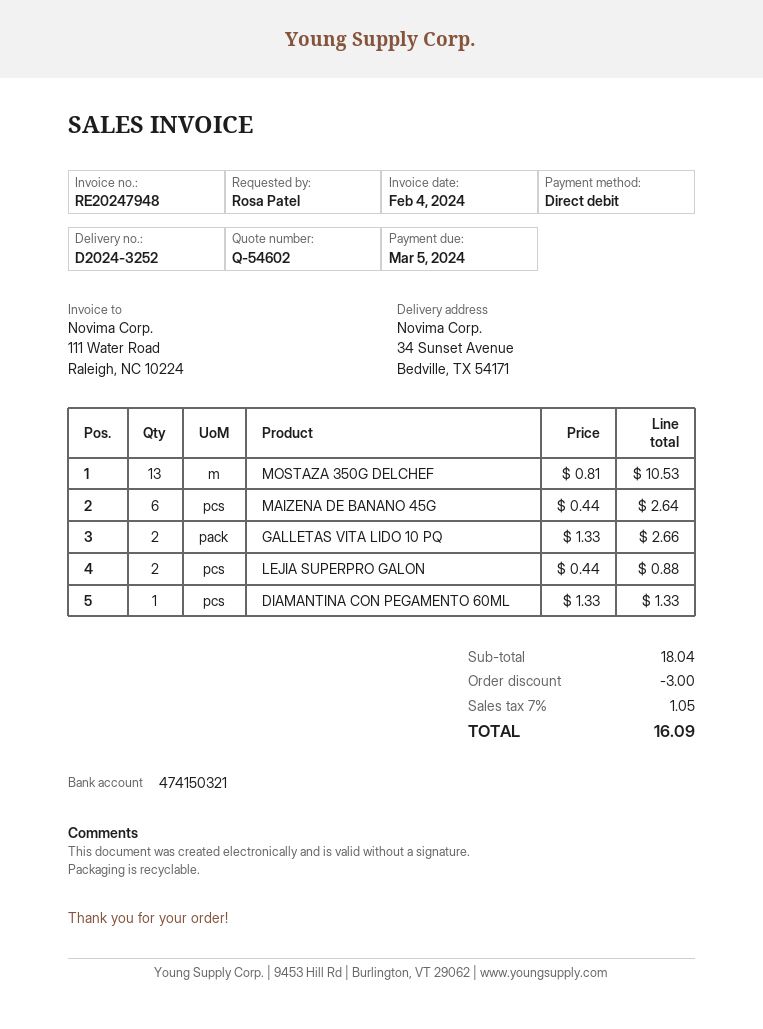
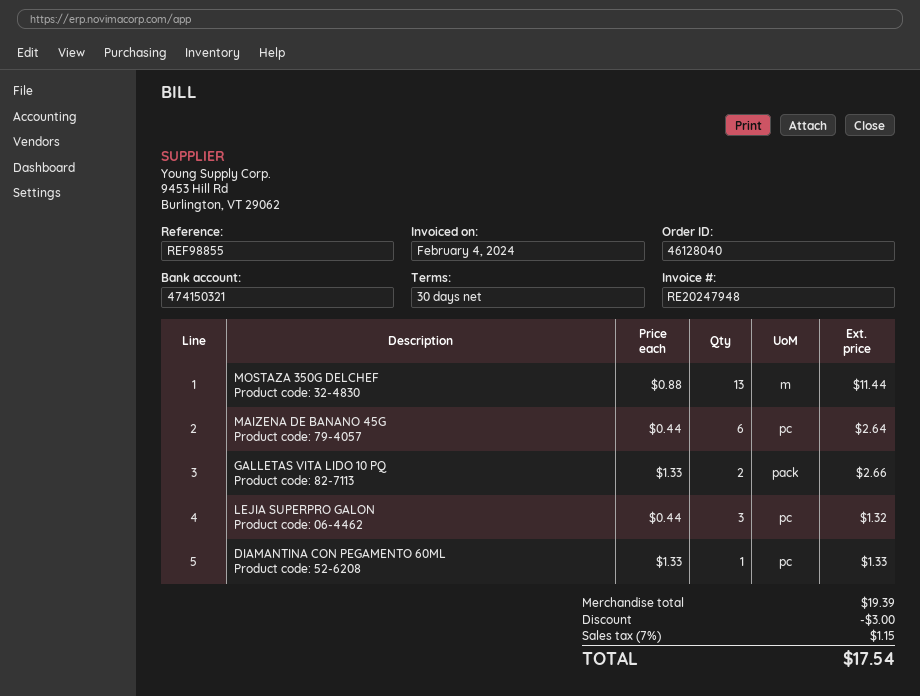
MOSTAZA 350G DELCHEF: 13 x 0.81 = 10.53 -> 13 x 0.88 = 11.44
LEJIA SUPERPRO GALON: 2 x 0.44 = 0.88 -> 3 x 0.44 = 1.32
subtotal: 18.04 -> 19.39
tax: 7% = 1.05 -> 7% = 1.15
total: 16.09 -> 17.54

